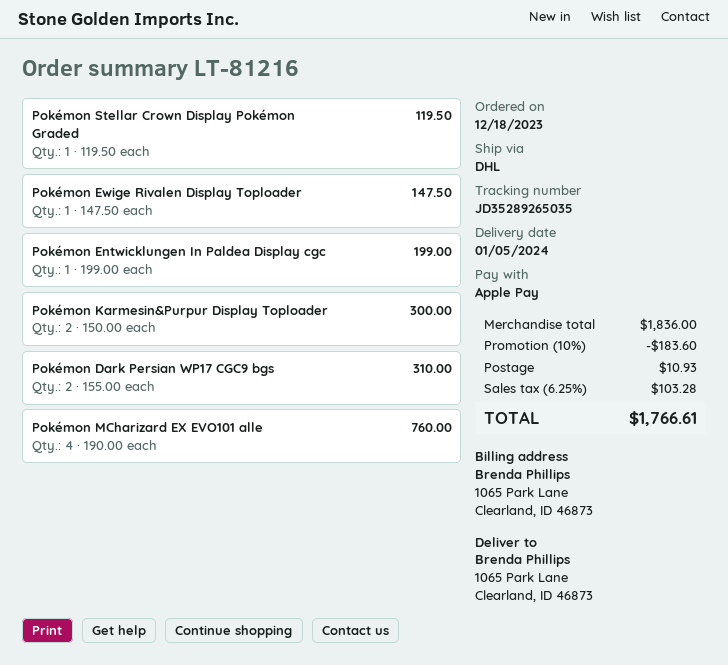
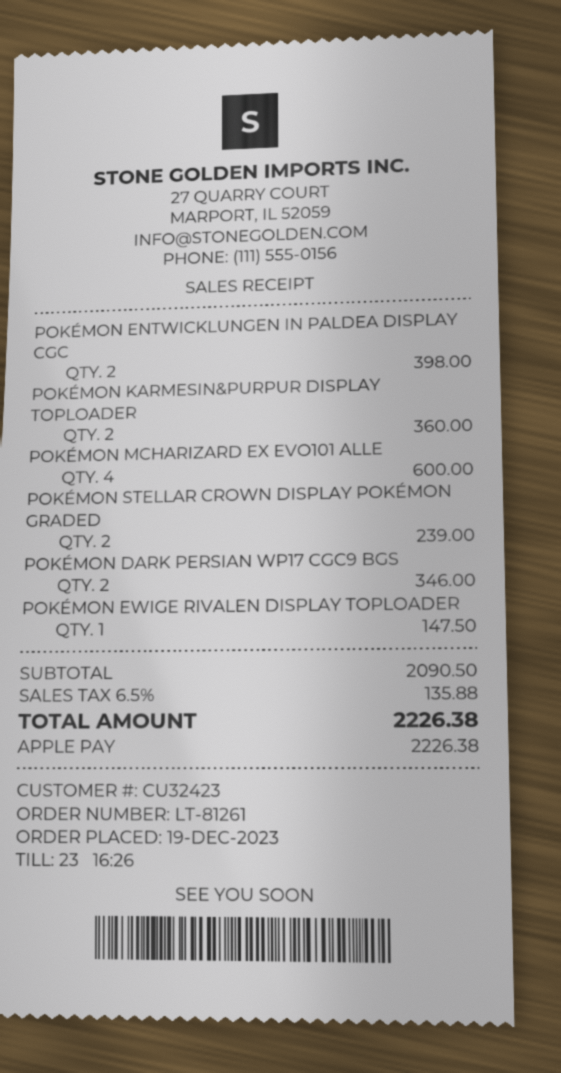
order number: LT-81216 -> LT-81261
order date: 2023-12-18 -> 2023-12-19
Pokémon Stellar Crown Display Pokémon Graded: 1 for 119.50 -> 2 for 239.00
Pokémon Entwicklungen In Paldea Display cgc: 1 for 199.00 -> 2 for 398.00
Pokémon Karmesin&Purpur Display Toploader: 2 for 300.00 -> 2 for 360.00
Pokémon Dark Persian WP17 CGC9 bgs: 2 for 310.00 -> 2 for 346.00
Pokémon MCharizard EX EVO101 alle: 4 for 760.00 -> 4 for 600.00
subtotal: 1836.00 -> 2090.50
discount: 10% = 183.60 -> none
shipping: 10.93 -> none
tax: 6.25% = 103.28 -> 6.5% = 135.88
total: 1766.61 -> 2226.38

